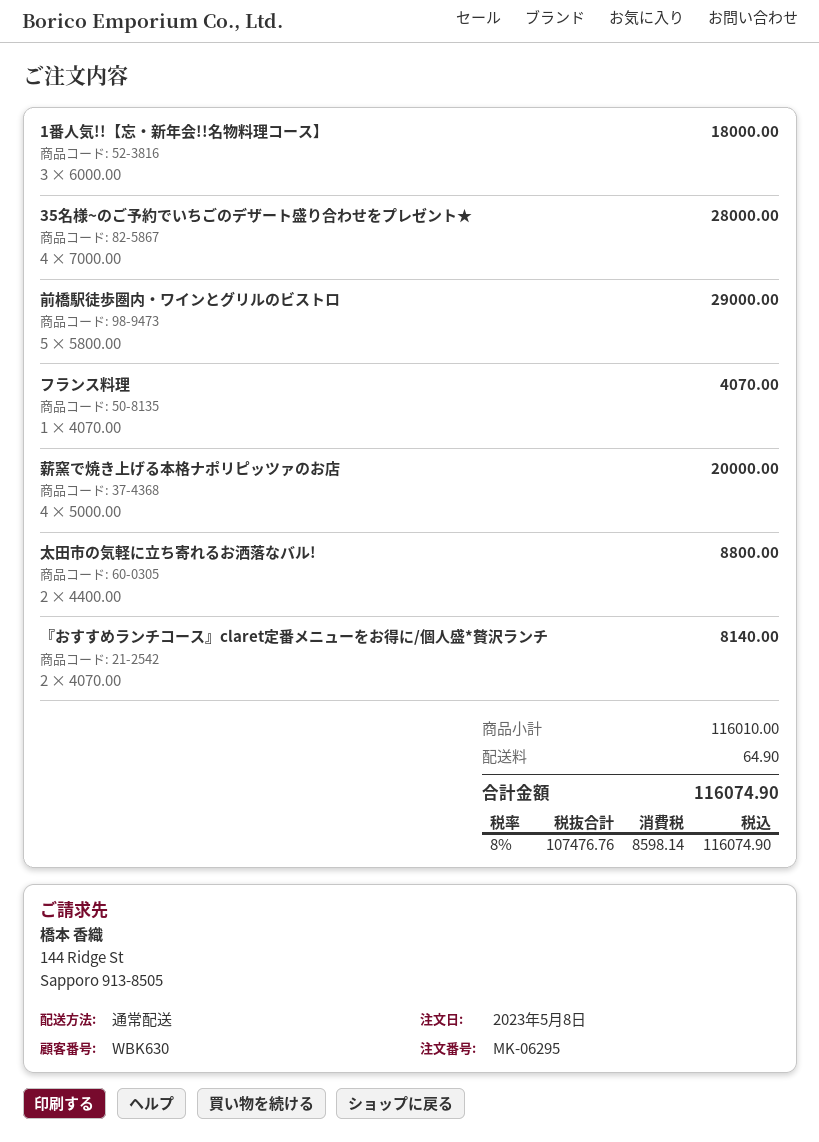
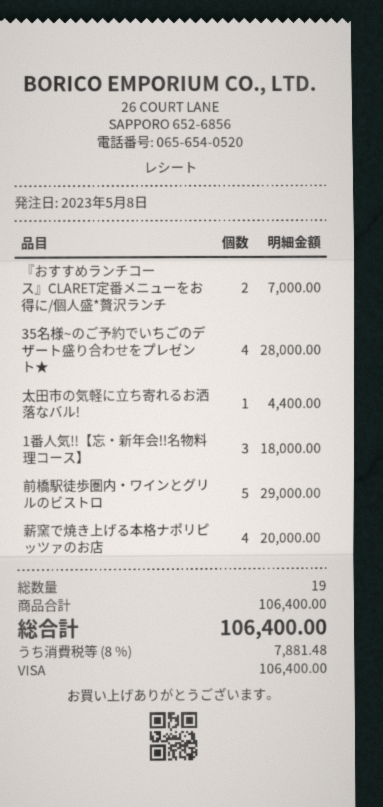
フランス料理: 1 for 4070.00 -> none
太田市の気軽に立ち寄れるお洒落なバル!: 2 for 8800.00 -> 1 for 4400.00
『おすすめランチコース』claret定番メニューをお得に/個人盛*贅沢ランチ: 2 for 8140.00 -> 2 for 7000.00
subtotal: 116010.00 -> 106400.00
shipping: 64.90 -> none
tax: 8% = 8598.14 -> 8% = 7881.48
total: 116074.90 -> 106400.00

